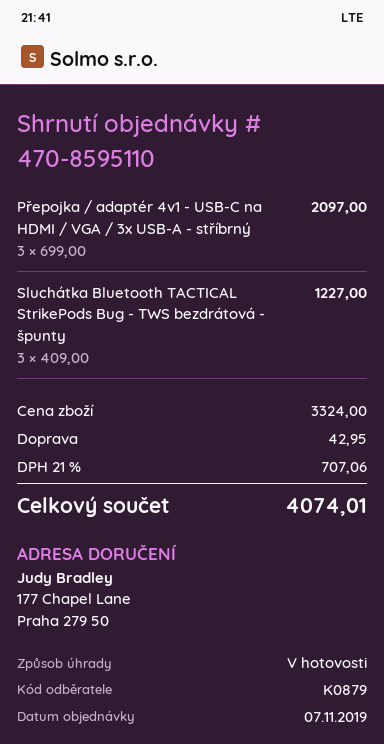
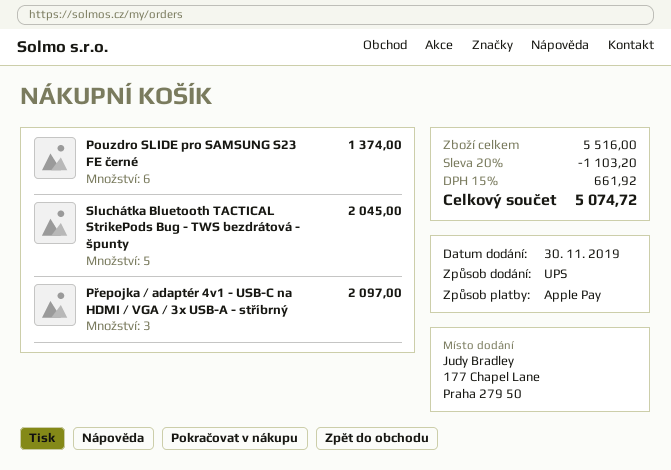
payment method: cash -> Apple Pay
Sluchátka Bluetooth TACTICAL StrikePods Bug - TWS bezdrátová - špunty: 3 for 1227.00 -> 5 for 2045.00
Pouzdro SLIDE pro SAMSUNG S23 FE černé: none -> 6 for 1374.00
subtotal: 3324.00 -> 5516.00
discount: none -> 20% = 1103.20
shipping: 42.95 -> none
tax: 21% = 707.06 -> 15% = 661.92
total: 4074.01 -> 5074.72

